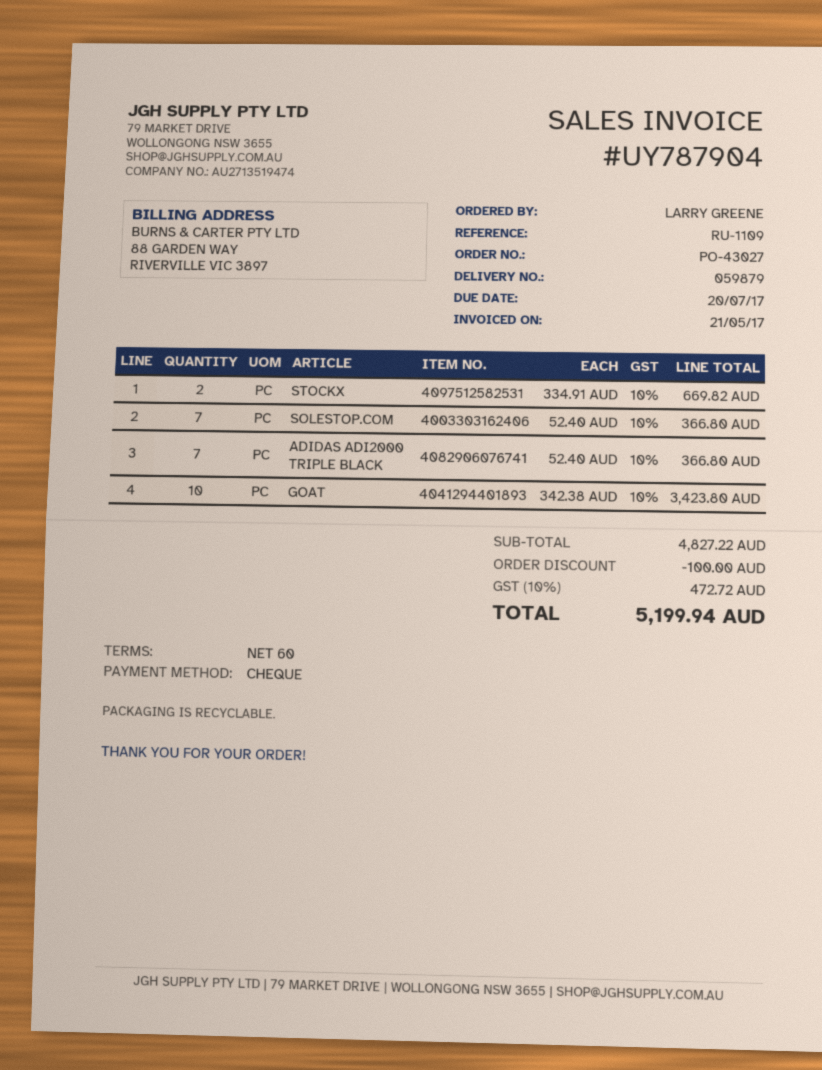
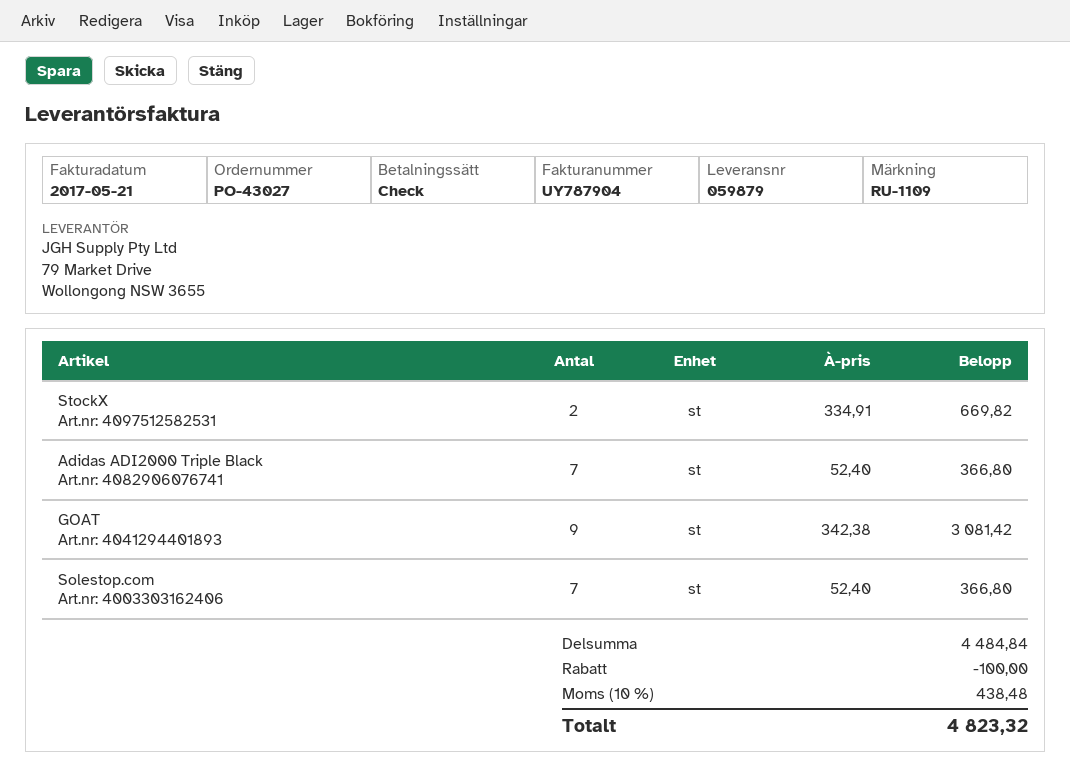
GOAT: 10 x 342.38 = 3423.80 -> 9 x 342.38 = 3081.42
subtotal: 4827.22 -> 4484.84
tax: 10% = 472.72 -> 10% = 438.48
total: 5199.94 -> 4823.32

